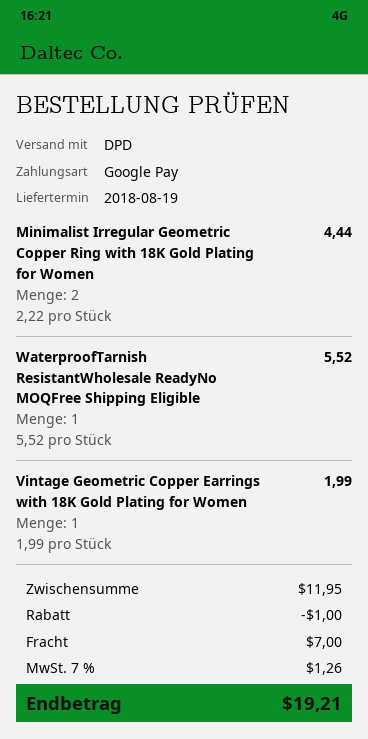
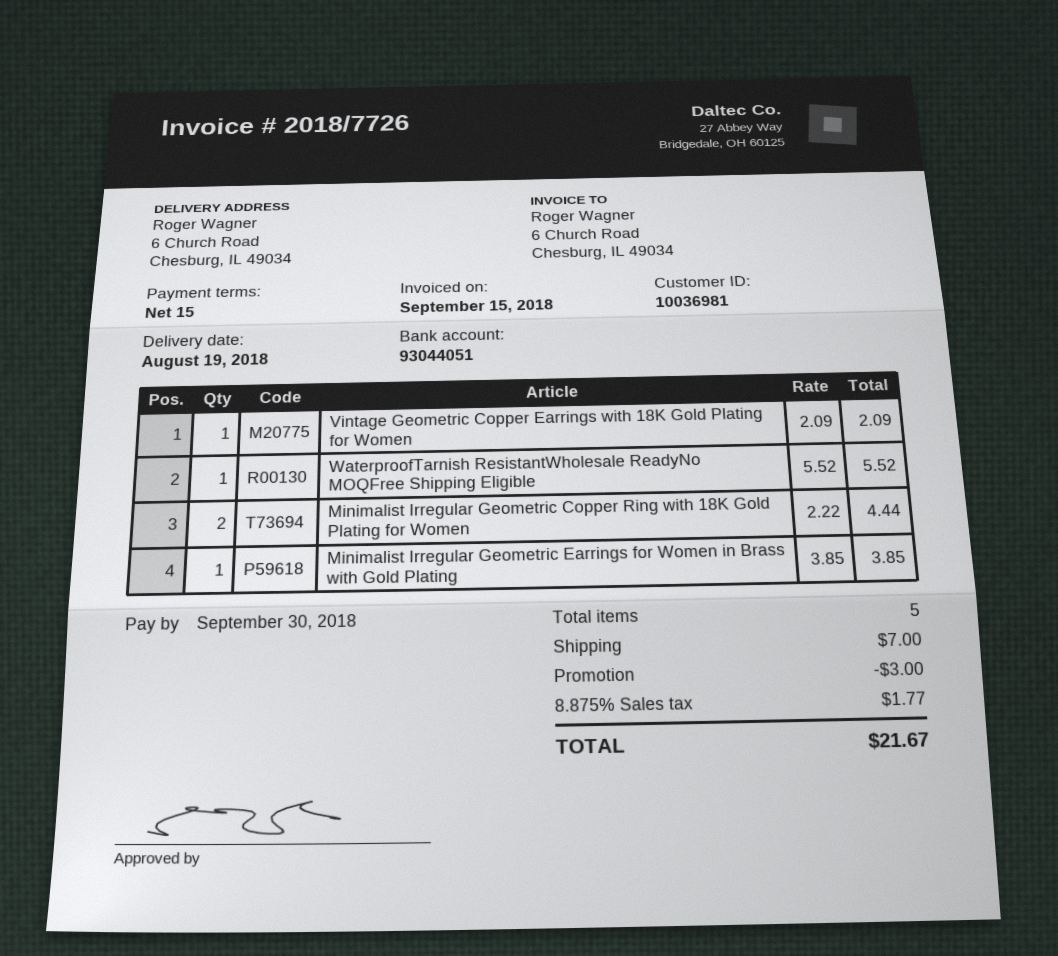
Vintage Geometric Copper Earrings with 18K Gold Plating for Women: 1 x 1.99 = 1.99 -> 1 x 2.09 = 2.09
Minimalist Irregular Geometric Earrings for Women in Brass with Gold Plating: none -> 1 x 3.85 = 3.85
discount: 1.00 -> 3.00
tax: 7% = 1.26 -> 8.875% = 1.77
total: 19.21 -> 21.67

